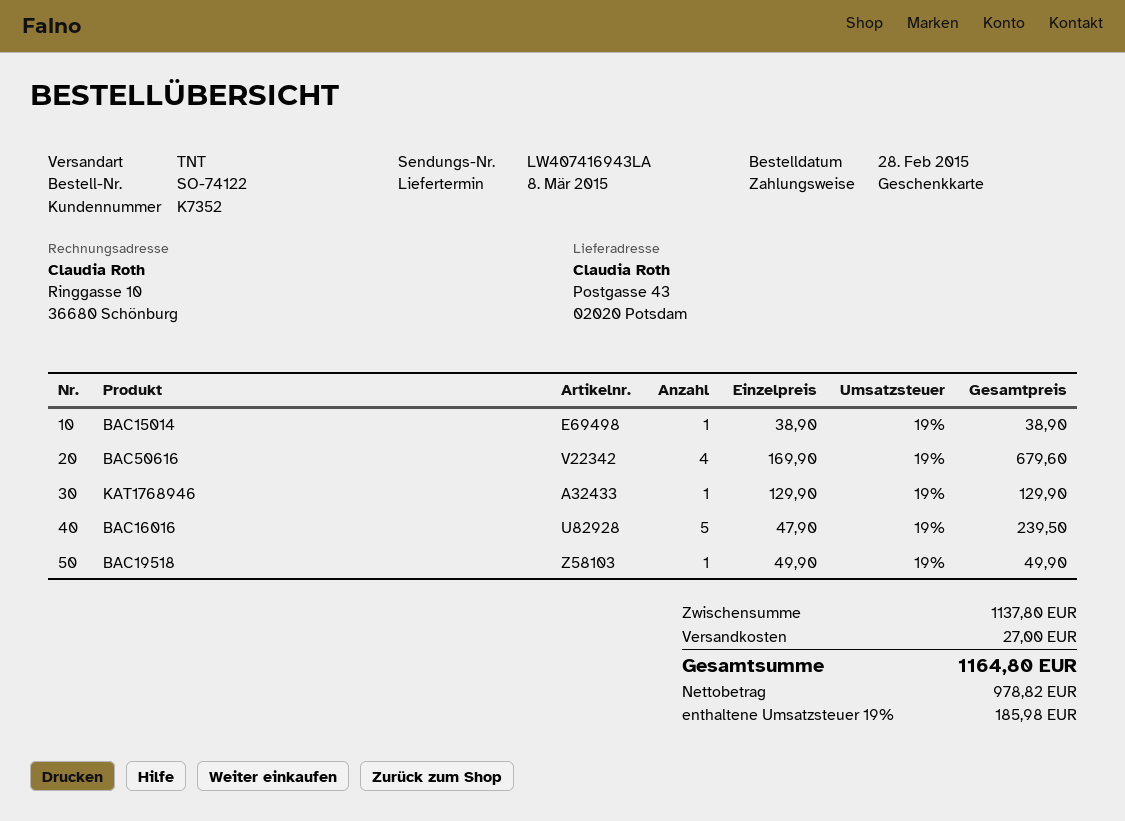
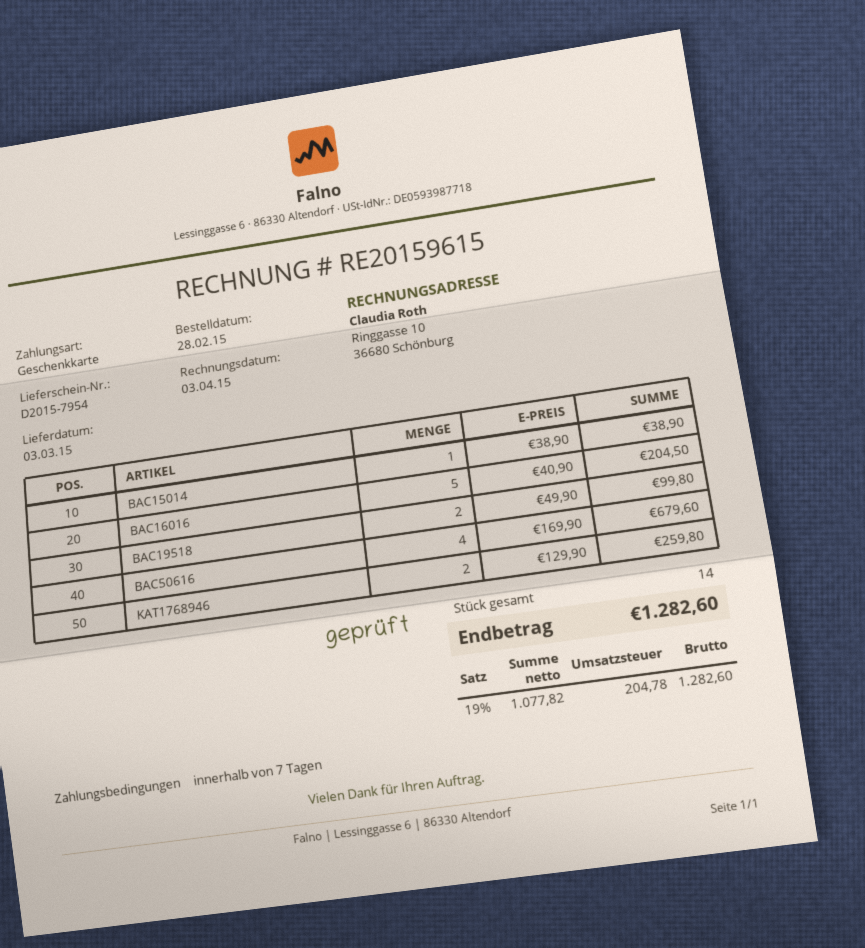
delivery date: 2015-03-08 -> 2015-03-03
KAT1768946: 1 x 129.90 = 129.90 -> 2 x 129.90 = 259.80
BAC16016: 5 x 47.90 = 239.50 -> 5 x 40.90 = 204.50
BAC19518: 1 x 49.90 = 49.90 -> 2 x 49.90 = 99.80
shipping: 27.00 -> none
net: 978.82 -> 1077.82
tax: 19% = 185.98 -> 19% = 204.78
total: 1164.80 -> 1282.60

